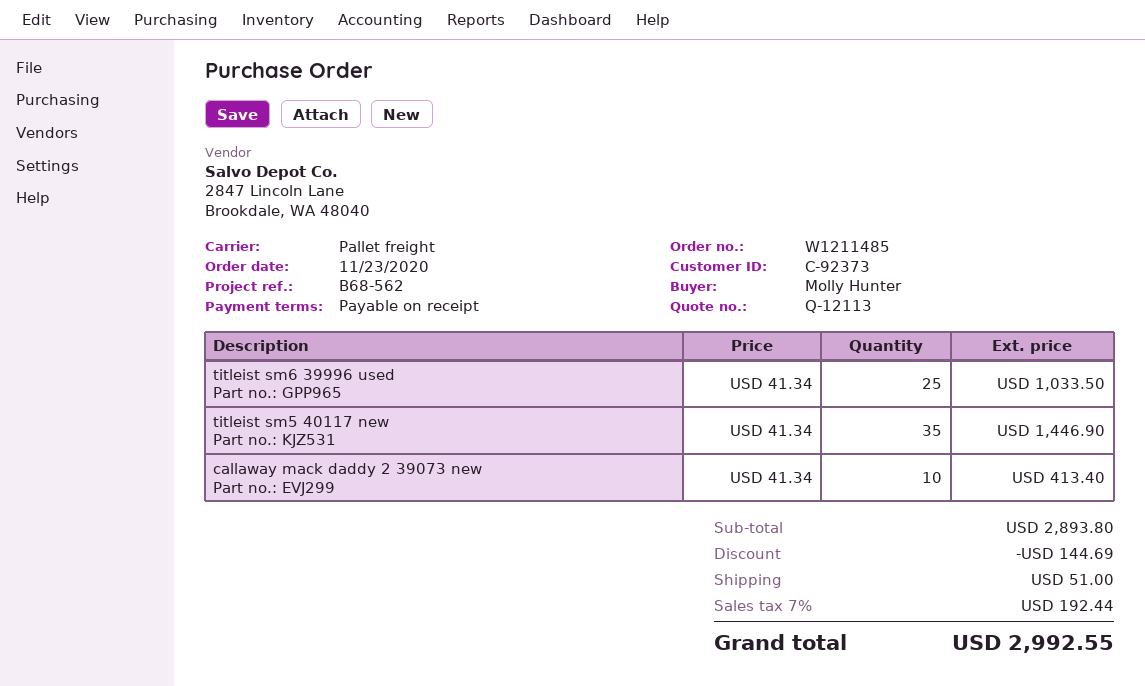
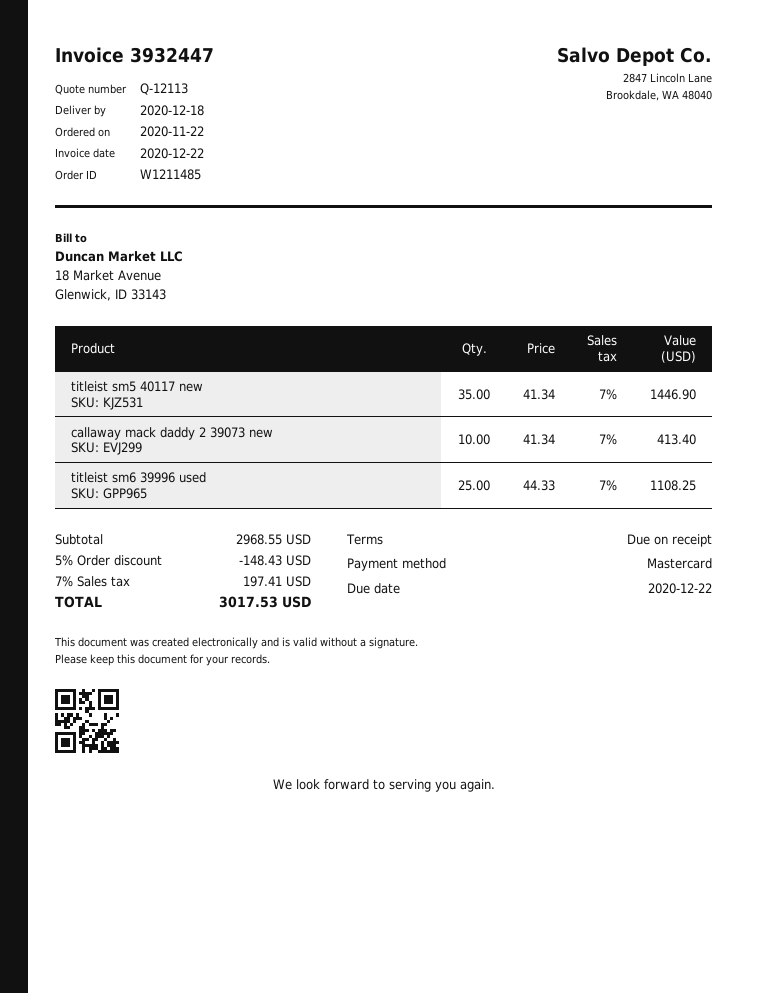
order date: 2020-11-23 -> 2020-11-22
titleist sm6 39996 used: 25 x 41.34 = 1033.50 -> 25 x 44.33 = 1108.25
subtotal: 2893.80 -> 2968.55
discount: 144.69 -> 148.43
shipping: 51.00 -> none
tax: 7% = 192.44 -> 7% = 197.41
total: 2992.55 -> 3017.53

